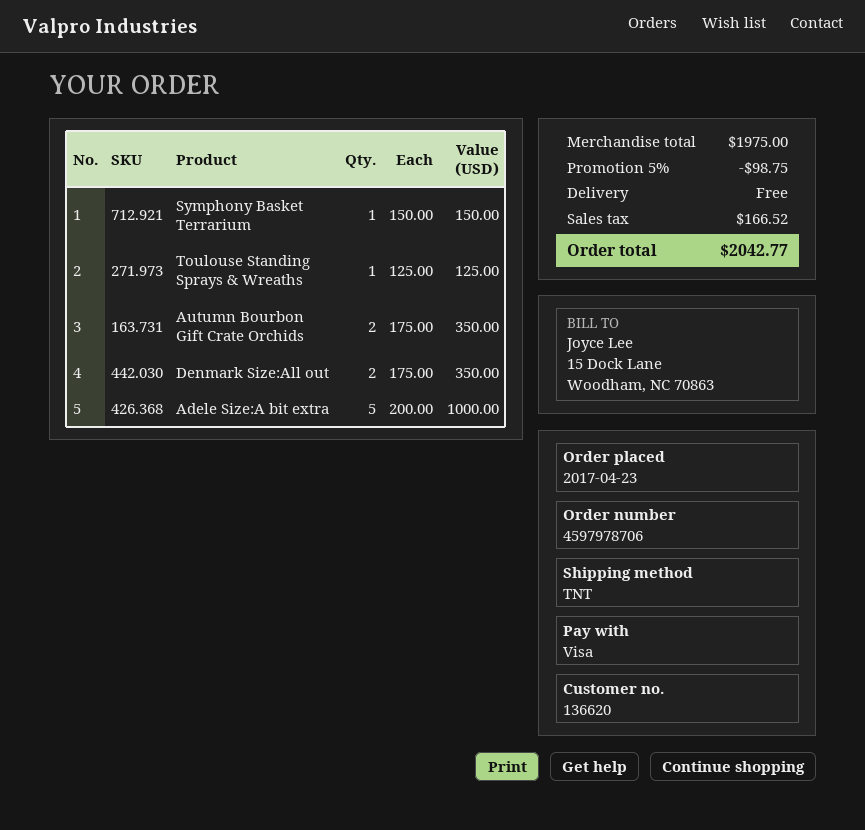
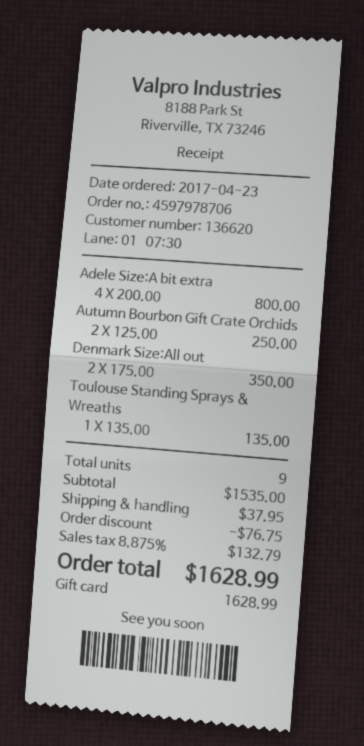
payment method: Visa -> gift card
Symphony Basket Terrarium: 1 x 150.00 = 150.00 -> none
Toulouse Standing Sprays & Wreaths: 1 x 125.00 = 125.00 -> 1 x 135.00 = 135.00
Autumn Bourbon Gift Crate Orchids: 2 x 175.00 = 350.00 -> 2 x 125.00 = 250.00
Adele Size:A bit extra: 5 x 200.00 = 1000.00 -> 4 x 200.00 = 800.00
subtotal: 1975.00 -> 1535.00
discount: 98.75 -> 76.75
shipping: 0.00 -> 37.95
tax: 166.52 -> 132.79
total: 2042.77 -> 1628.99

